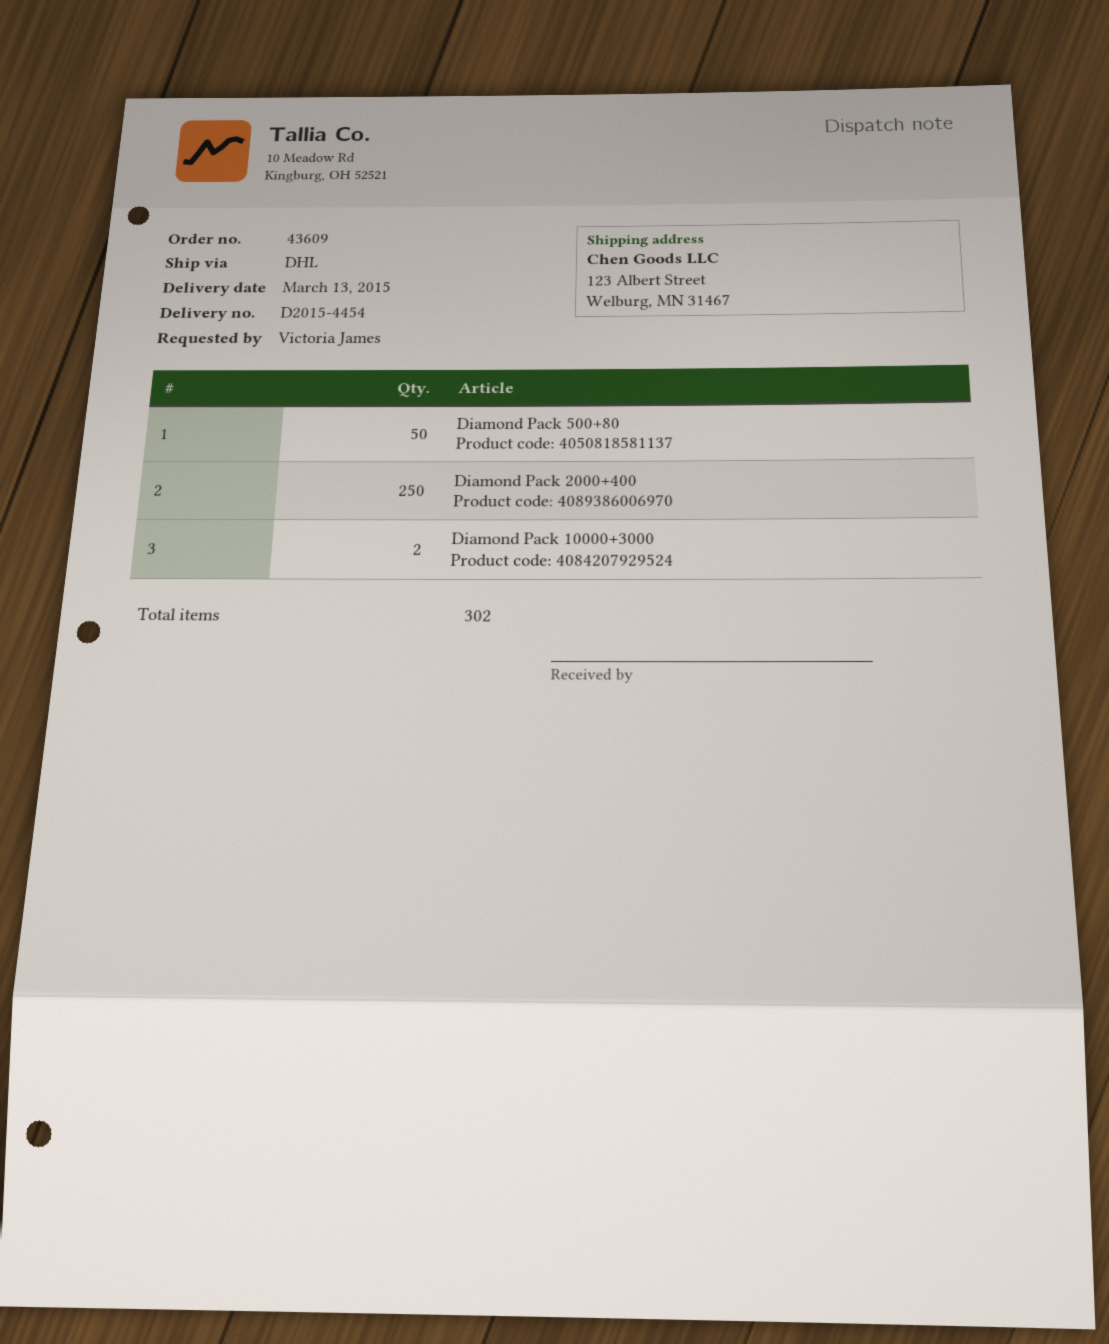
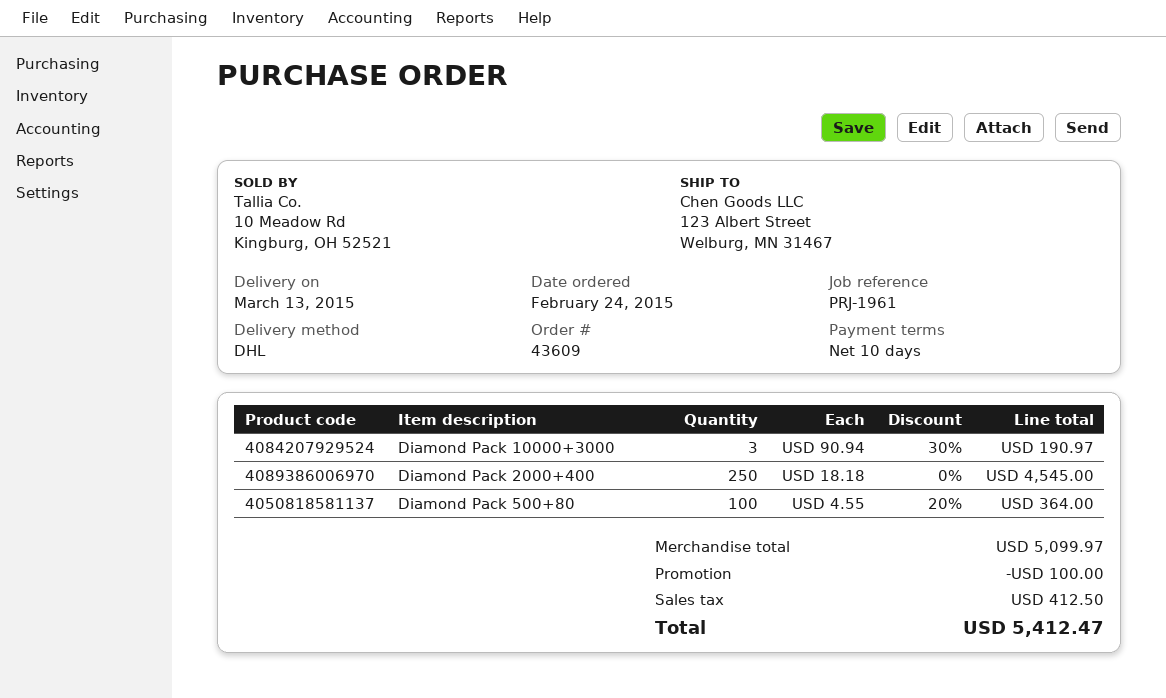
Diamond Pack 500+80: 50 -> 100
Diamond Pack 10000+3000: 2 -> 3

